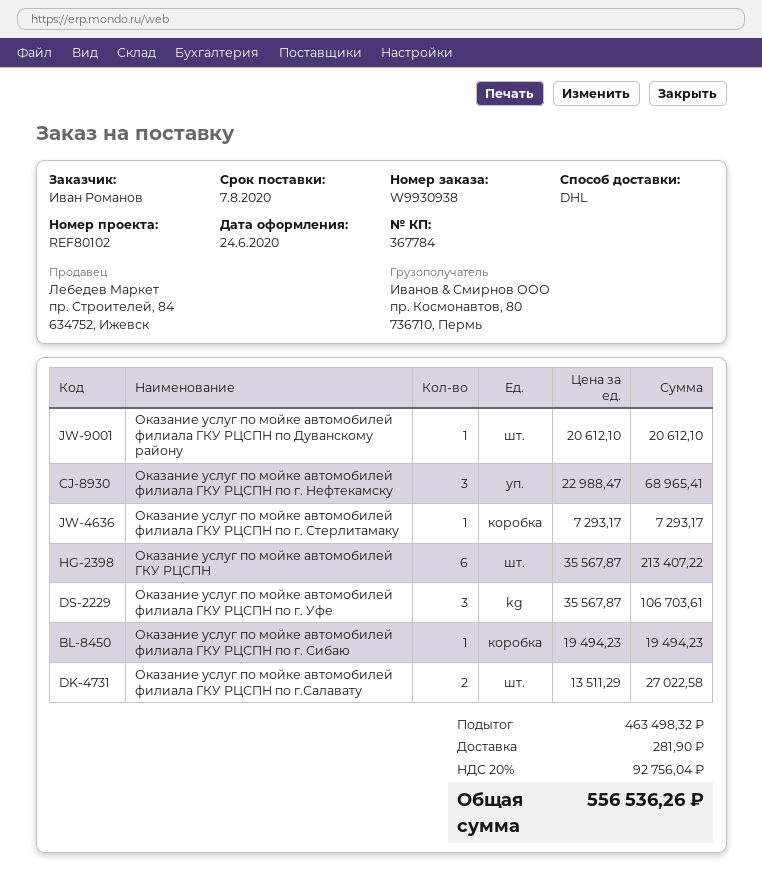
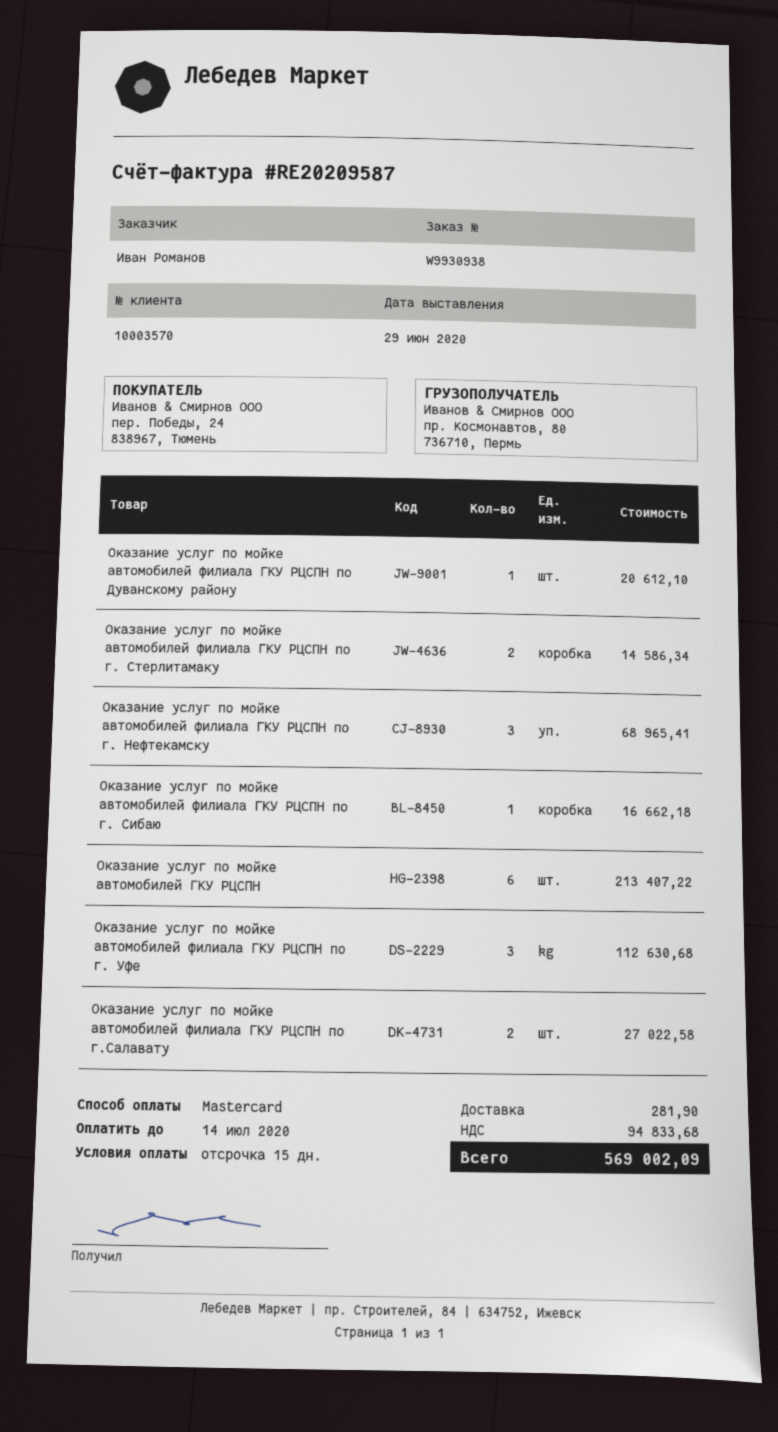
Оказание услуг по мойке автомобилей филиала ГКУ РЦСПН по г. Стерлитамаку: 1 for 7293.17 -> 2 for 14586.34
Оказание услуг по мойке автомобилей филиала ГКУ РЦСПН по г. Уфе: 3 for 106703.61 -> 3 for 112630.68
Оказание услуг по мойке автомобилей филиала ГКУ РЦСПН по г. Сибаю: 1 for 19494.23 -> 1 for 16662.18
tax: 92756.04 -> 94833.68
total: 556536.26 -> 569002.09

